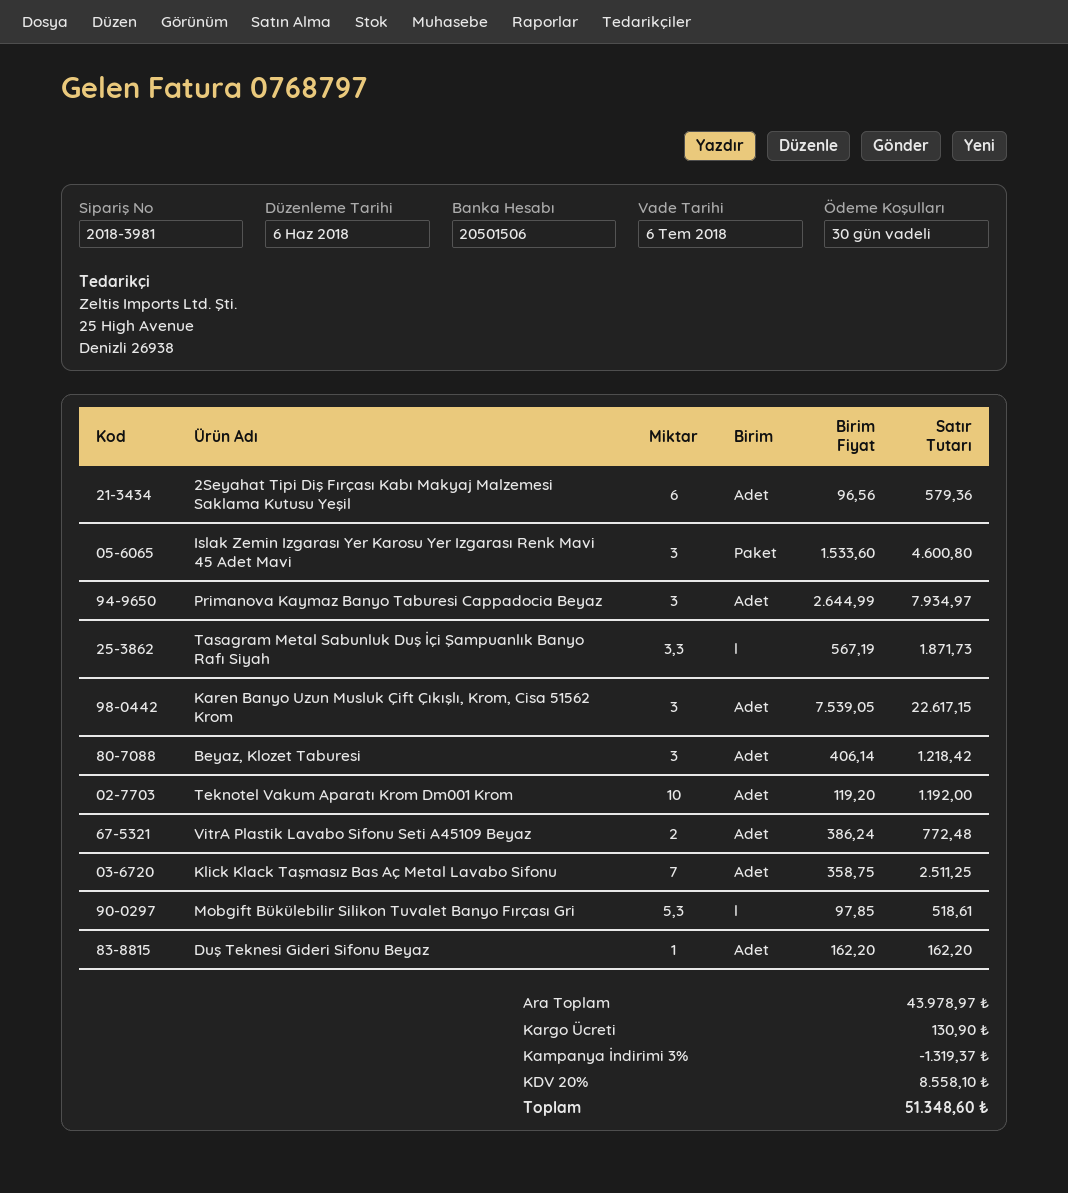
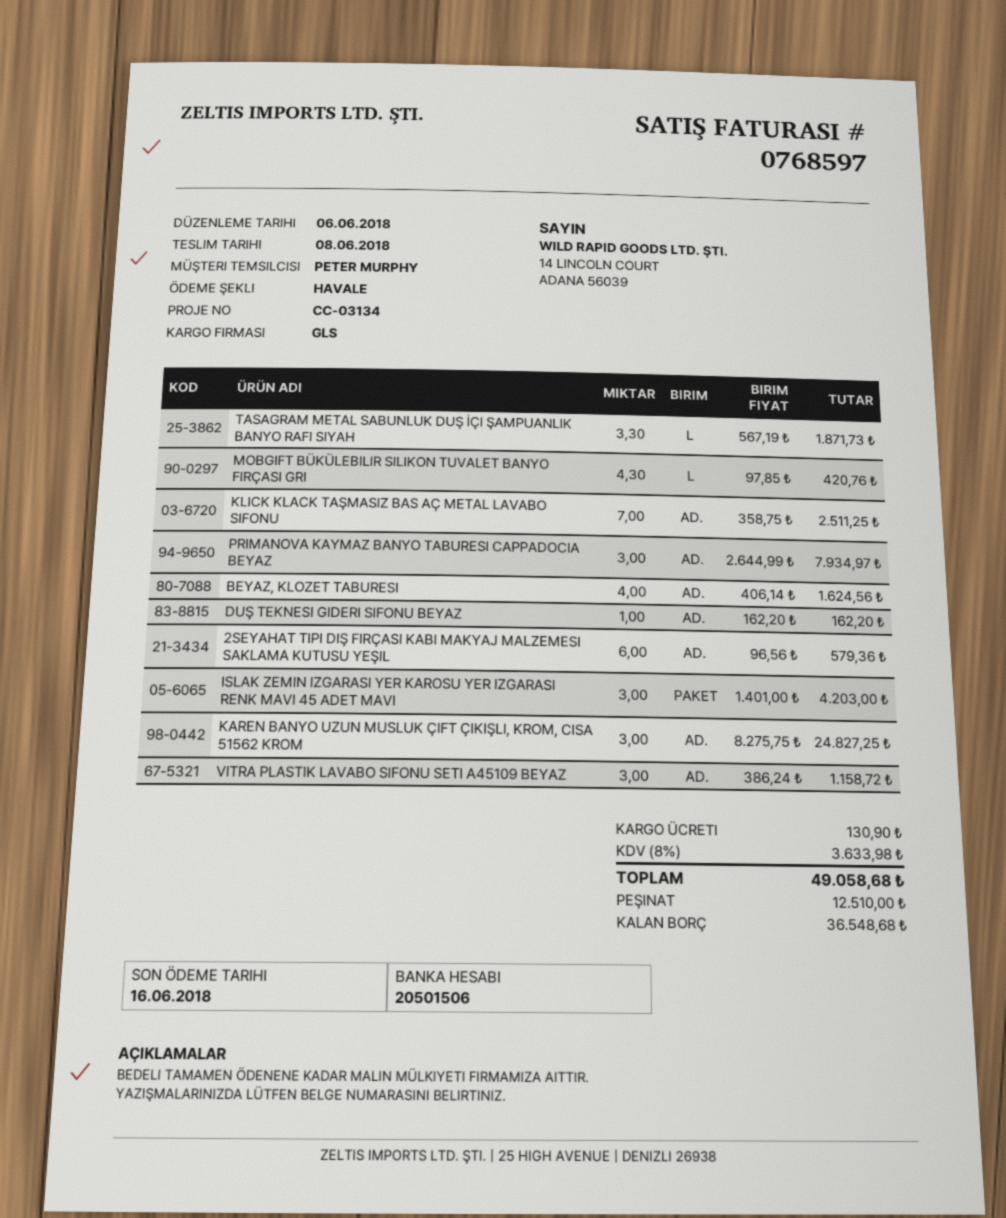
invoice number: 0768797 -> 0768597
due date: 2018-07-06 -> 2018-06-16
Islak Zemin Izgarası Yer Karosu Yer Izgarası Renk Mavi 45 Adet Mavi: 3 x 1533.60 = 4600.80 -> 3 x 1401.00 = 4203.00
Karen Banyo Uzun Musluk Çift Çıkışlı, Krom, Cisa 51562 Krom: 3 x 7539.05 = 22617.15 -> 3 x 8275.75 = 24827.25
Beyaz, Klozet Taburesi: 3 x 406.14 = 1218.42 -> 4 x 406.14 = 1624.56
Teknotel Vakum Aparatı Krom Dm001 Krom: 10 x 119.20 = 1192.00 -> none
VitrA Plastik Lavabo Sifonu Seti A45109 Beyaz: 2 x 386.24 = 772.48 -> 3 x 386.24 = 1158.72
Mobgift Bükülebilir Silikon Tuvalet Banyo Fırçası Gri: 5.3 x 97.85 = 518.61 -> 4.3 x 97.85 = 420.76
discount: 3% = 1319.37 -> none
tax: 20% = 8558.10 -> 8% = 3633.98
total: 51348.60 -> 49058.68

